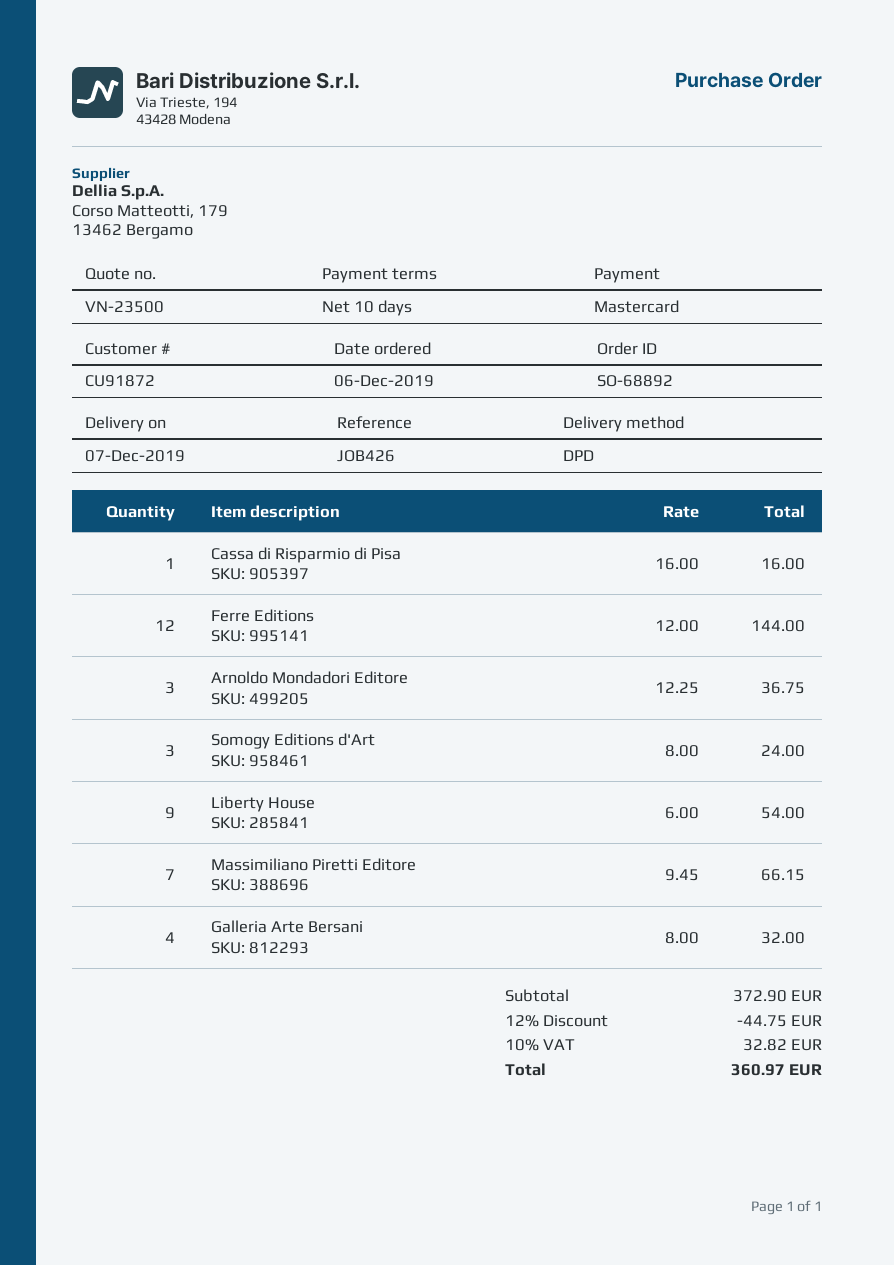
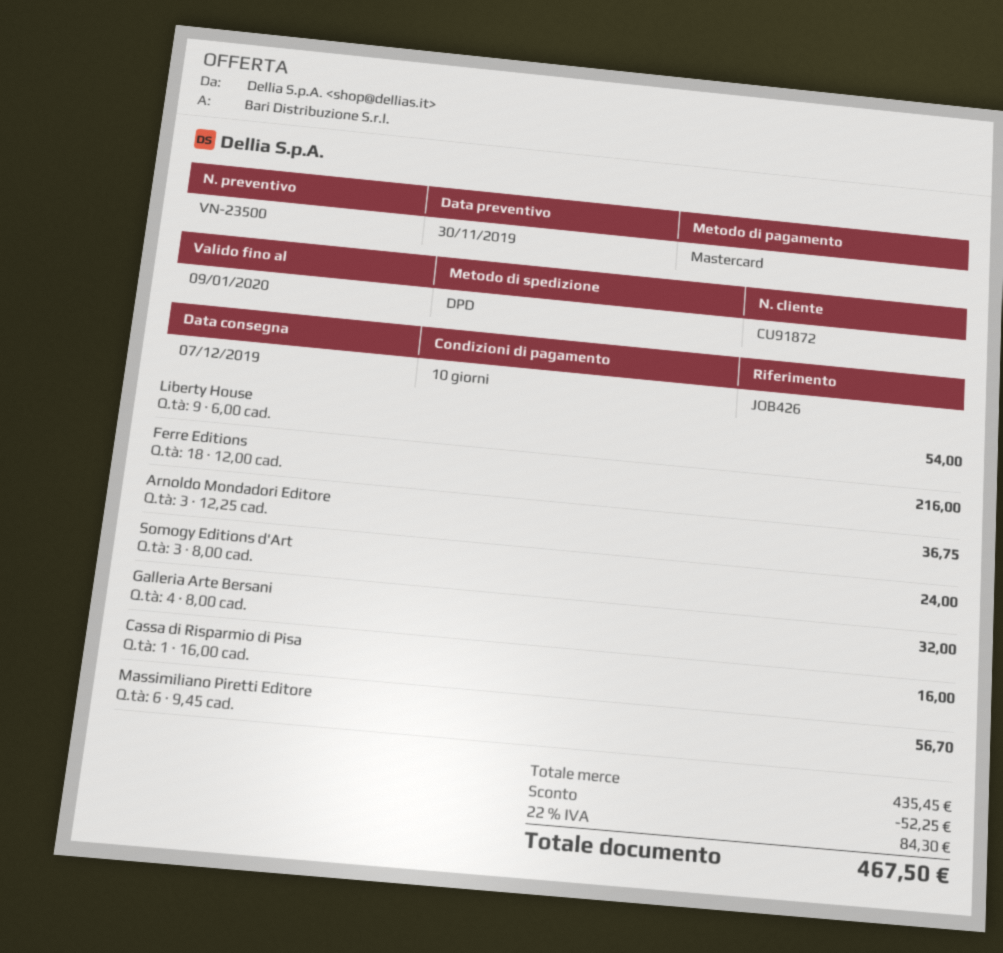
Ferre Editions: 12 x 12.00 = 144.00 -> 18 x 12.00 = 216.00
Massimiliano Piretti Editore: 7 x 9.45 = 66.15 -> 6 x 9.45 = 56.70
subtotal: 372.90 -> 435.45
discount: 44.75 -> 52.25
tax: 10% = 32.82 -> 22% = 84.30
total: 360.97 -> 467.50

